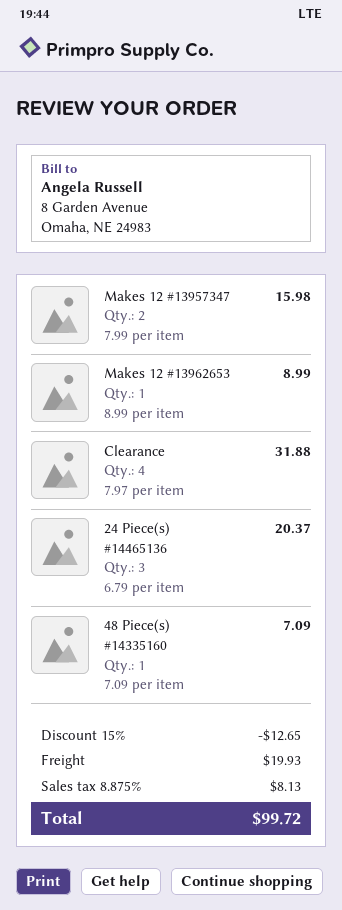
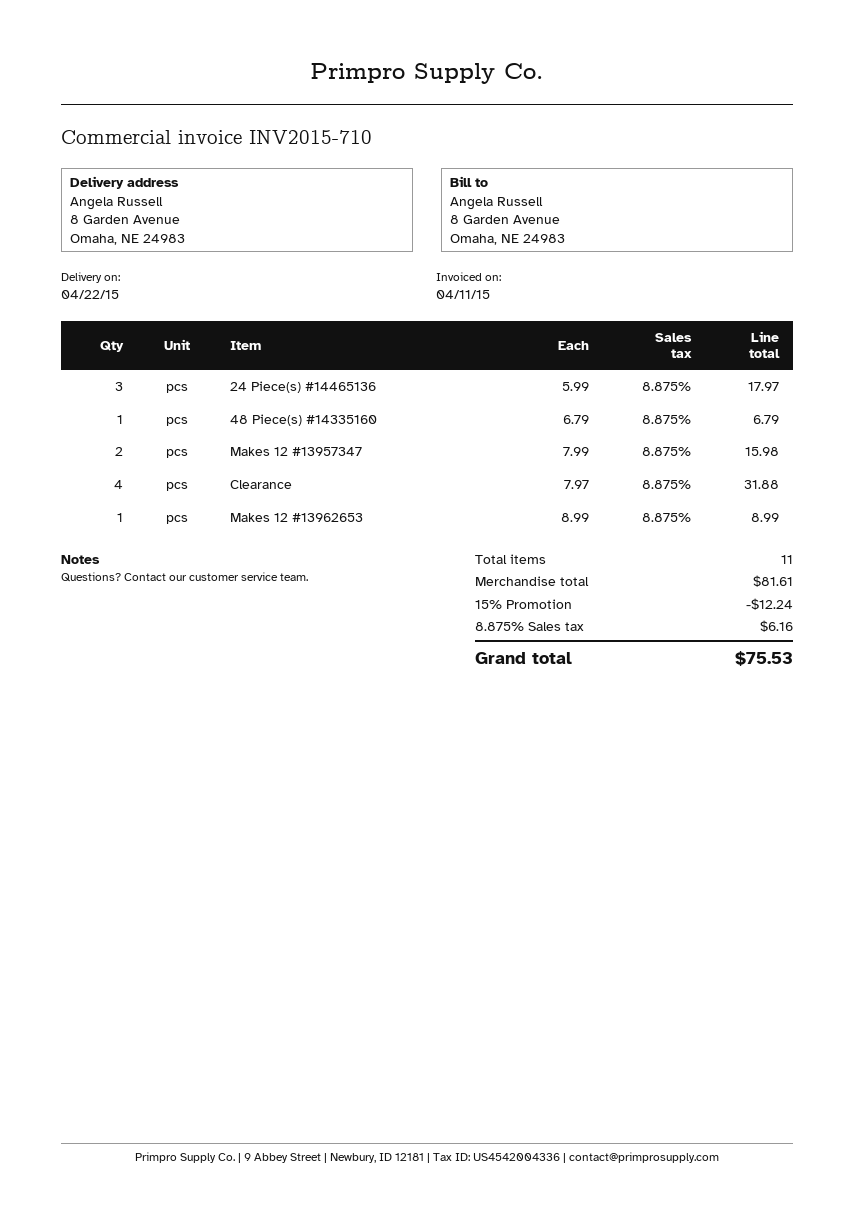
24 Piece(s) #14465136: 3 x 6.79 = 20.37 -> 3 x 5.99 = 17.97
48 Piece(s) #14335160: 1 x 7.09 = 7.09 -> 1 x 6.79 = 6.79
discount: 15% = 12.65 -> 15% = 12.24
shipping: 19.93 -> none
tax: 8.875% = 8.13 -> 8.875% = 6.16
total: 99.72 -> 75.53

